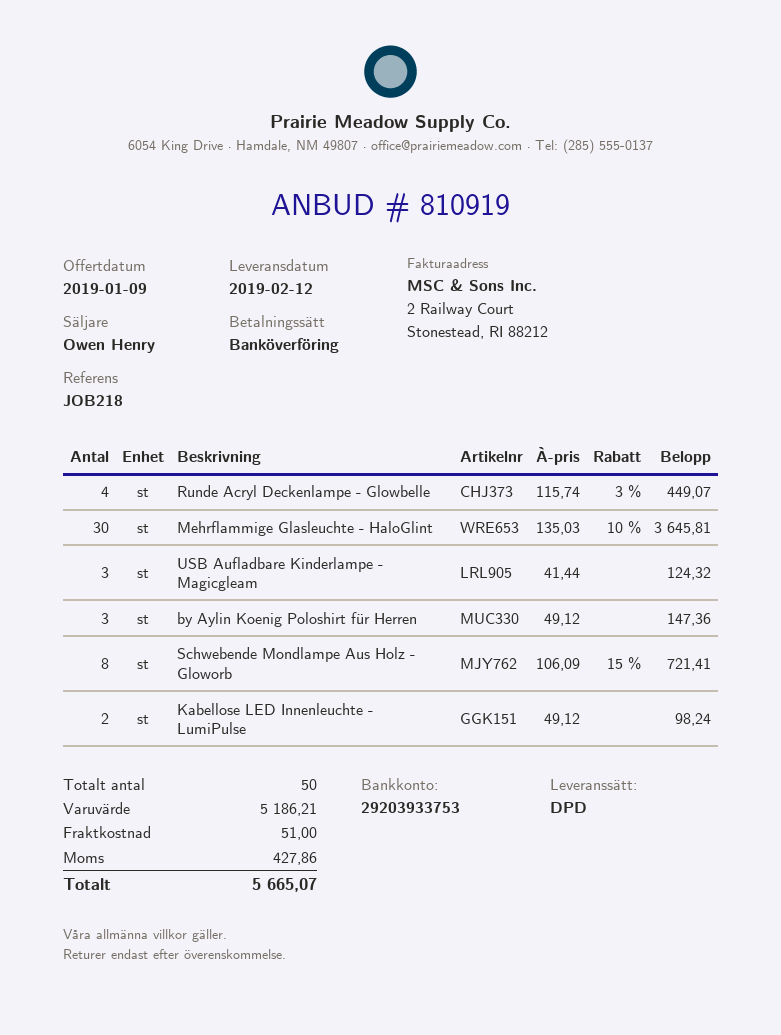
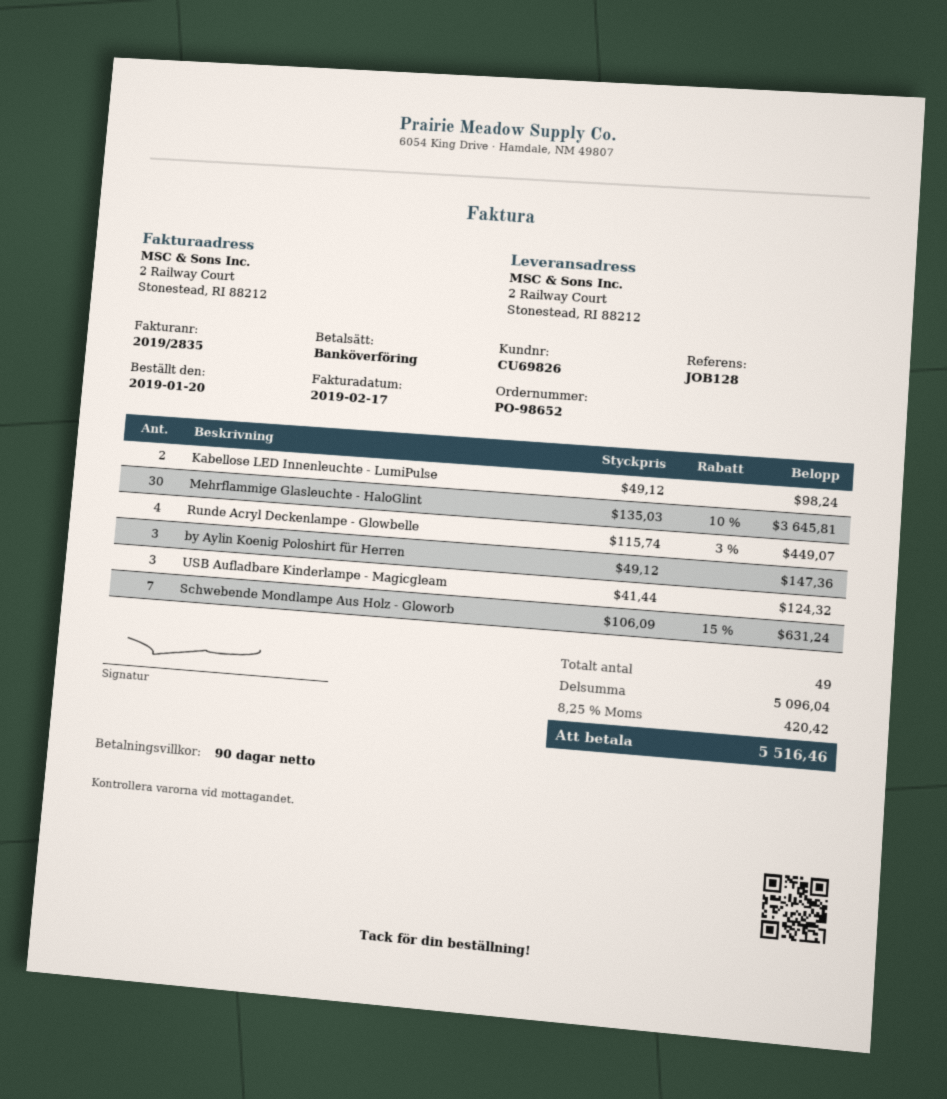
reference: JOB218 -> JOB128
Schwebende Mondlampe Aus Holz - Gloworb: 8 x 106.09 - 15% = 721.41 -> 7 x 106.09 - 15% = 631.24
total quantity: 50 -> 49
subtotal: 5186.21 -> 5096.04
shipping: 51.00 -> none
tax: 427.86 -> 420.42
total: 5665.07 -> 5516.46

